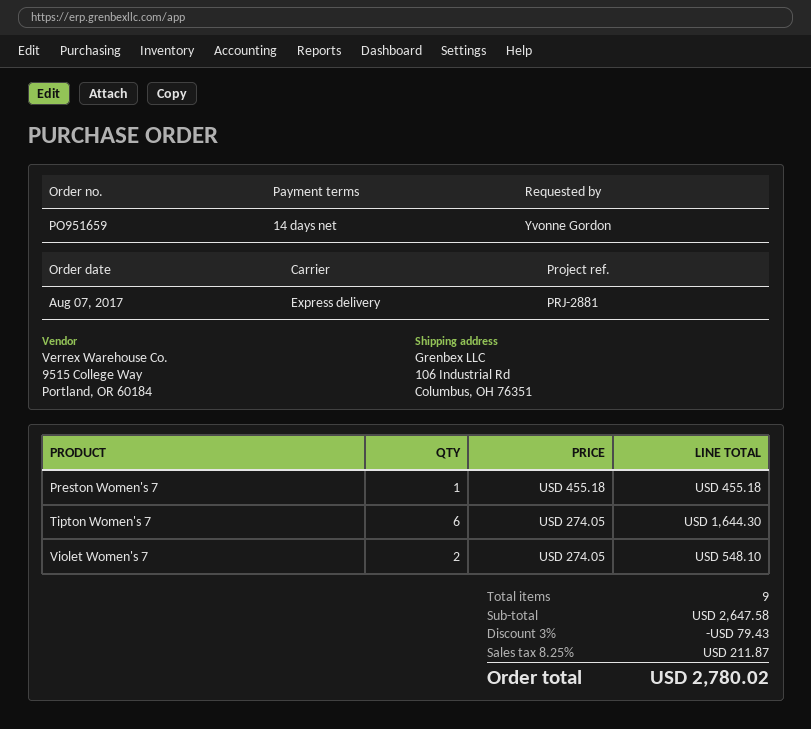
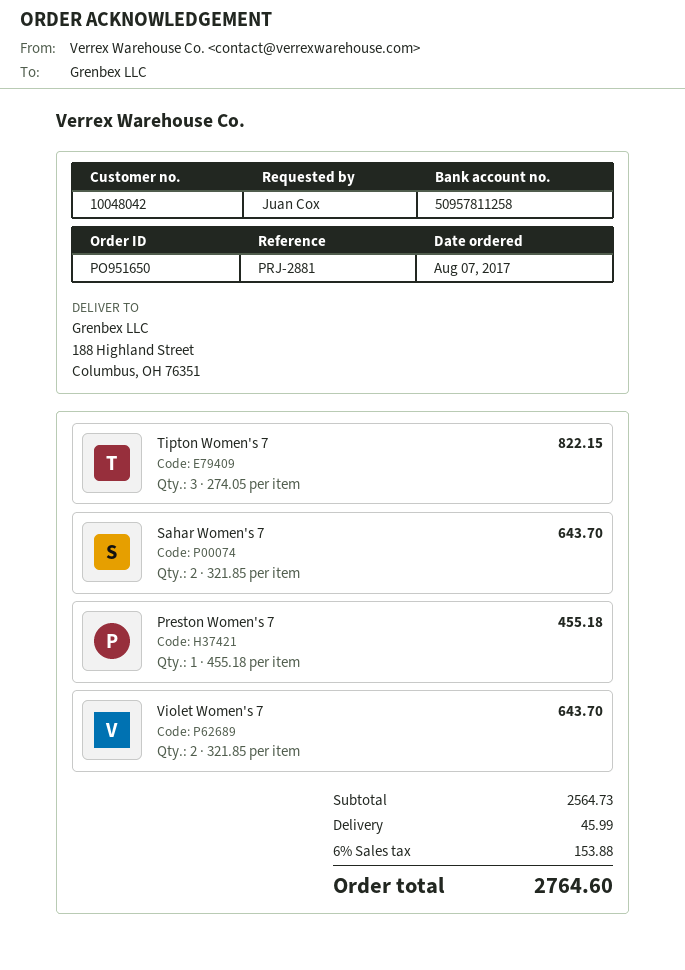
order number: PO951659 -> PO951650
ordered by: Yvonne Gordon -> Juan Cox
ship to: 106 Industrial Rd, Columbus, OH 76351 -> 188 Highland Street, Columbus, OH 76351
Tipton Women's 7: 6 x 274.05 = 1644.30 -> 3 x 274.05 = 822.15
Violet Women's 7: 2 x 274.05 = 548.10 -> 2 x 321.85 = 643.70
Sahar Women's 7: none -> 2 x 321.85 = 643.70
subtotal: 2647.58 -> 2564.73
discount: 3% = 79.43 -> none
shipping: none -> 45.99
tax: 8.25% = 211.87 -> 6% = 153.88
total: 2780.02 -> 2764.60

